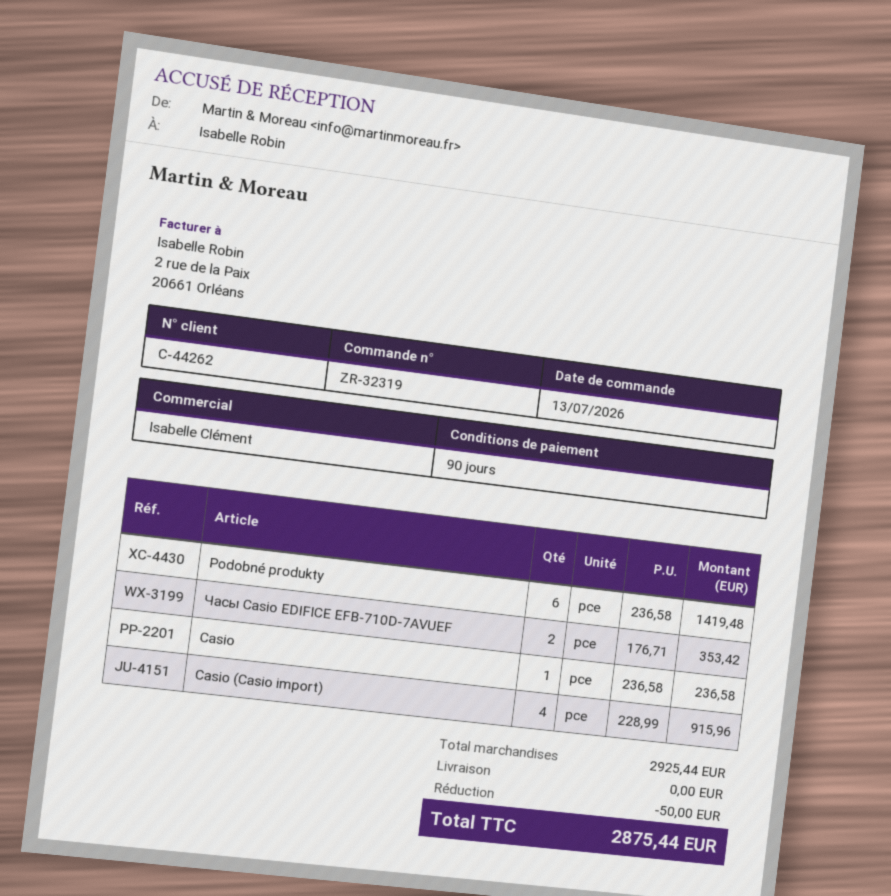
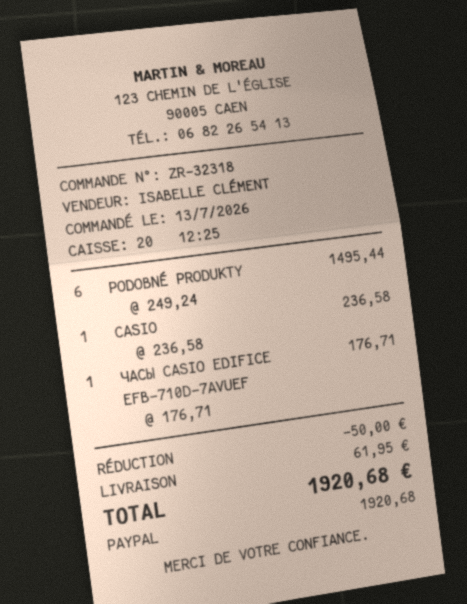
order number: ZR-32319 -> ZR-32318
Podobné produkty: 6 x 236.58 = 1419.48 -> 6 x 249.24 = 1495.44
Часы Casio EDIFICE EFB-710D-7AVUEF: 2 x 176.71 = 353.42 -> 1 x 176.71 = 176.71
Casio (Casio import): 4 x 228.99 = 915.96 -> none
shipping: 0.00 -> 61.95
total: 2875.44 -> 1920.68

